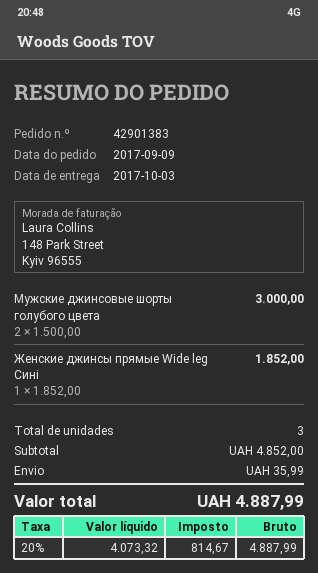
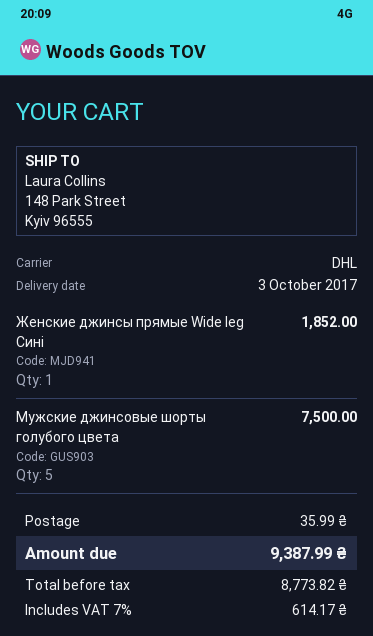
Мужские джинсовые шорты голубого цвета: 2 for 3000.00 -> 5 for 7500.00
net: 4073.32 -> 8773.82
tax: 20% = 814.67 -> 7% = 614.17
total: 4887.99 -> 9387.99

